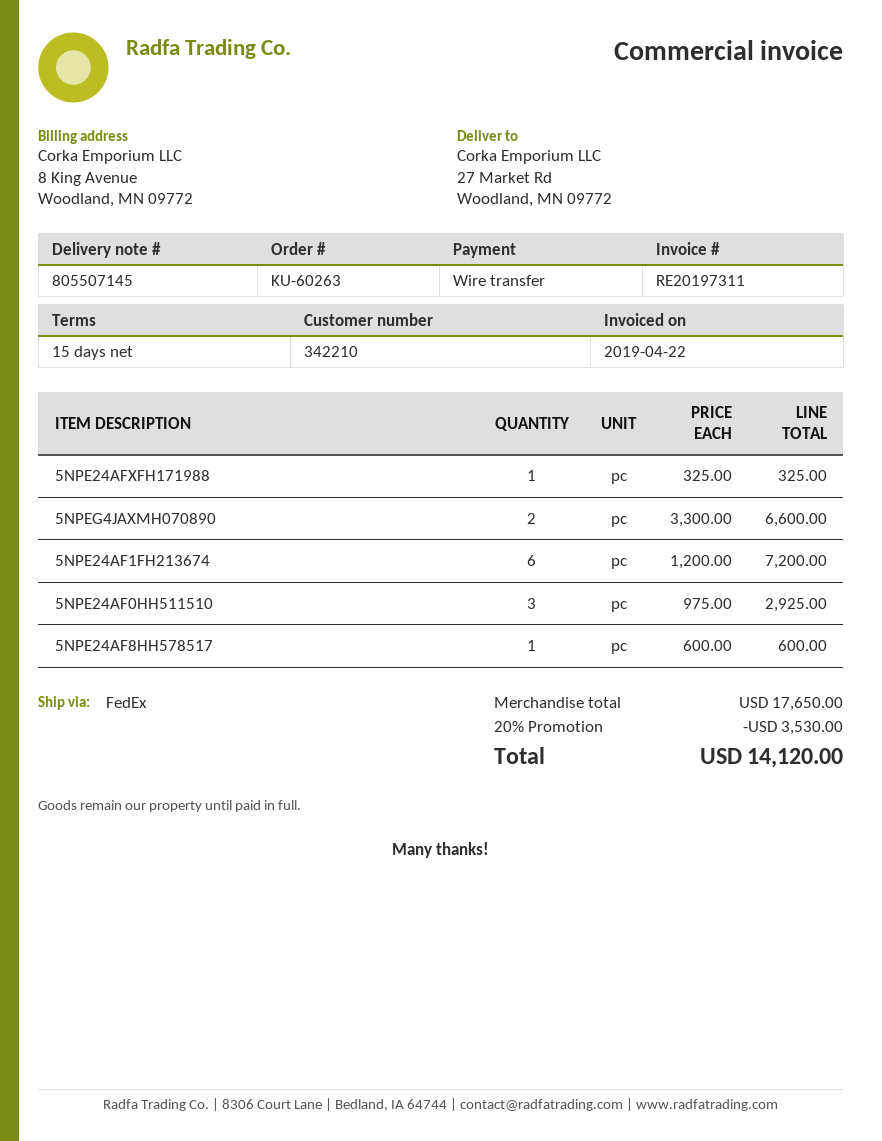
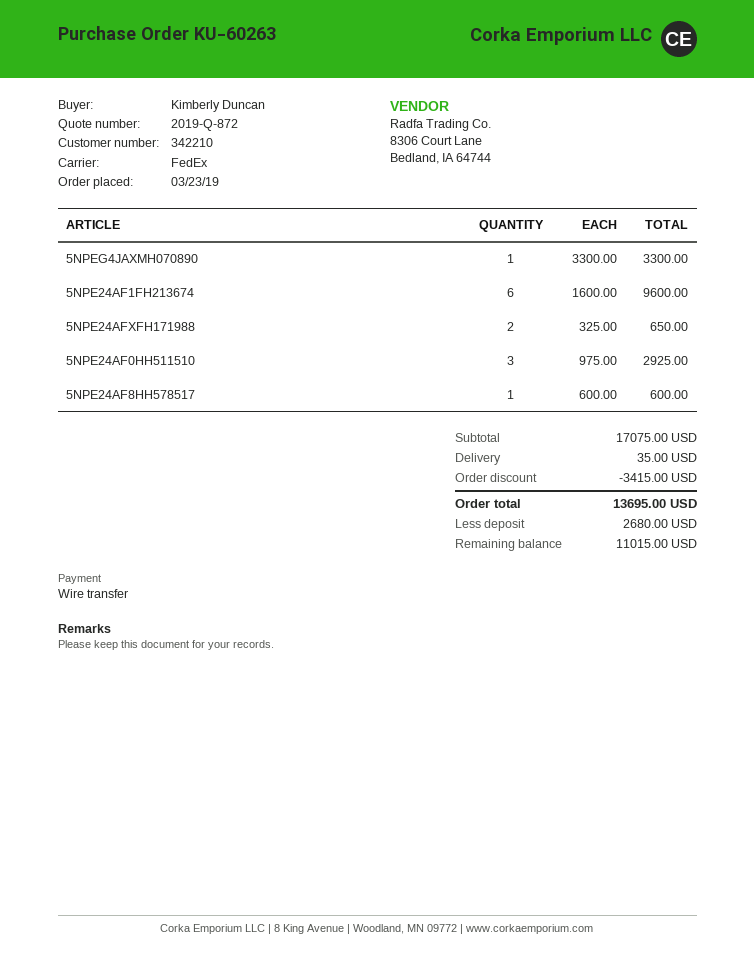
5NPE24AFXFH171988: 1 x 325.00 = 325.00 -> 2 x 325.00 = 650.00
5NPEG4JAXMH070890: 2 x 3300.00 = 6600.00 -> 1 x 3300.00 = 3300.00
5NPE24AF1FH213674: 6 x 1200.00 = 7200.00 -> 6 x 1600.00 = 9600.00
subtotal: 17650.00 -> 17075.00
discount: 3530.00 -> 3415.00
shipping: none -> 35.00
total: 14120.00 -> 13695.00

